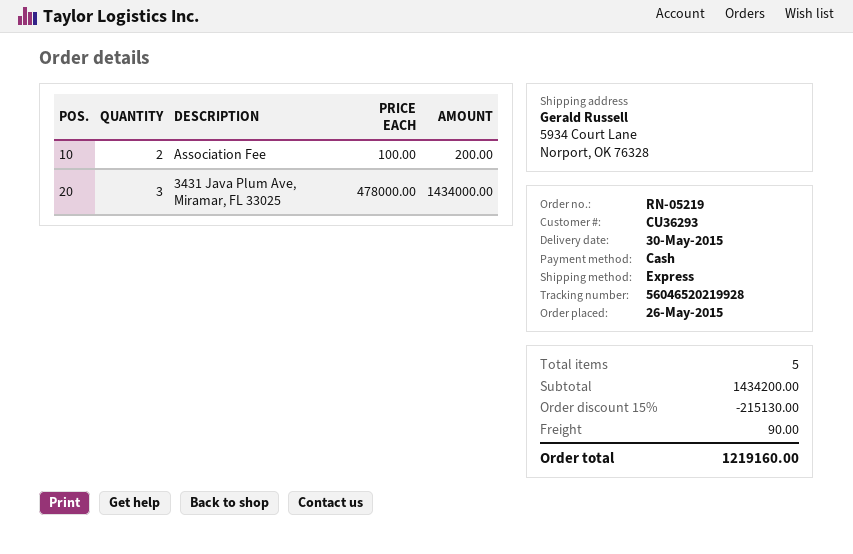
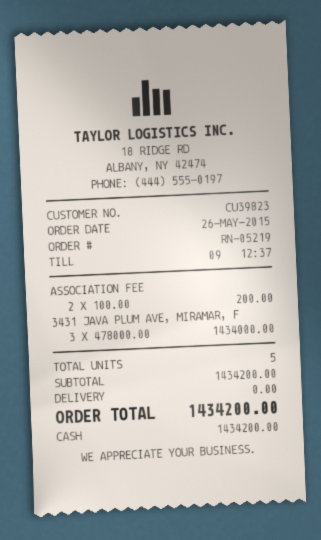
customer number: CU36293 -> CU39823
discount: 15% = 215130.00 -> none
shipping: 90.00 -> 0.00
total: 1219160.00 -> 1434200.00

